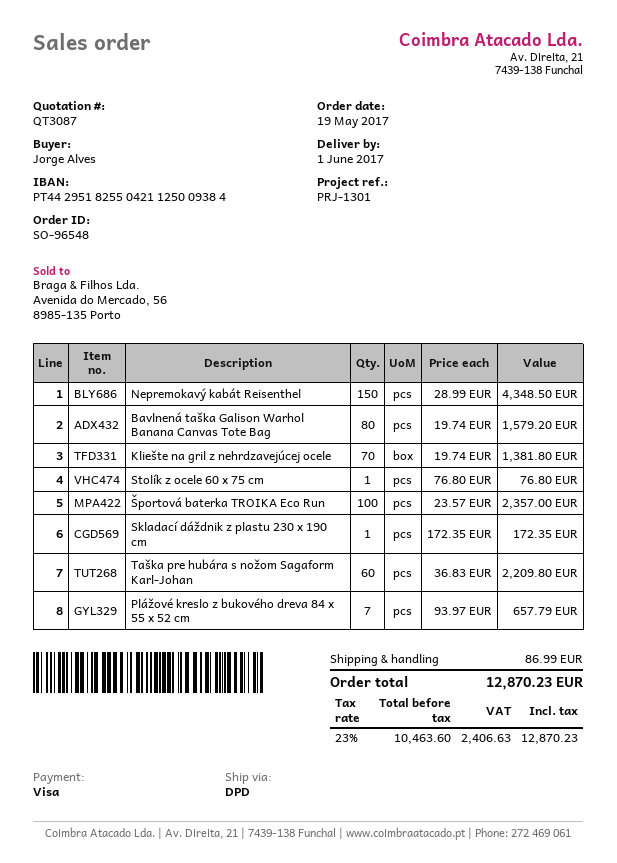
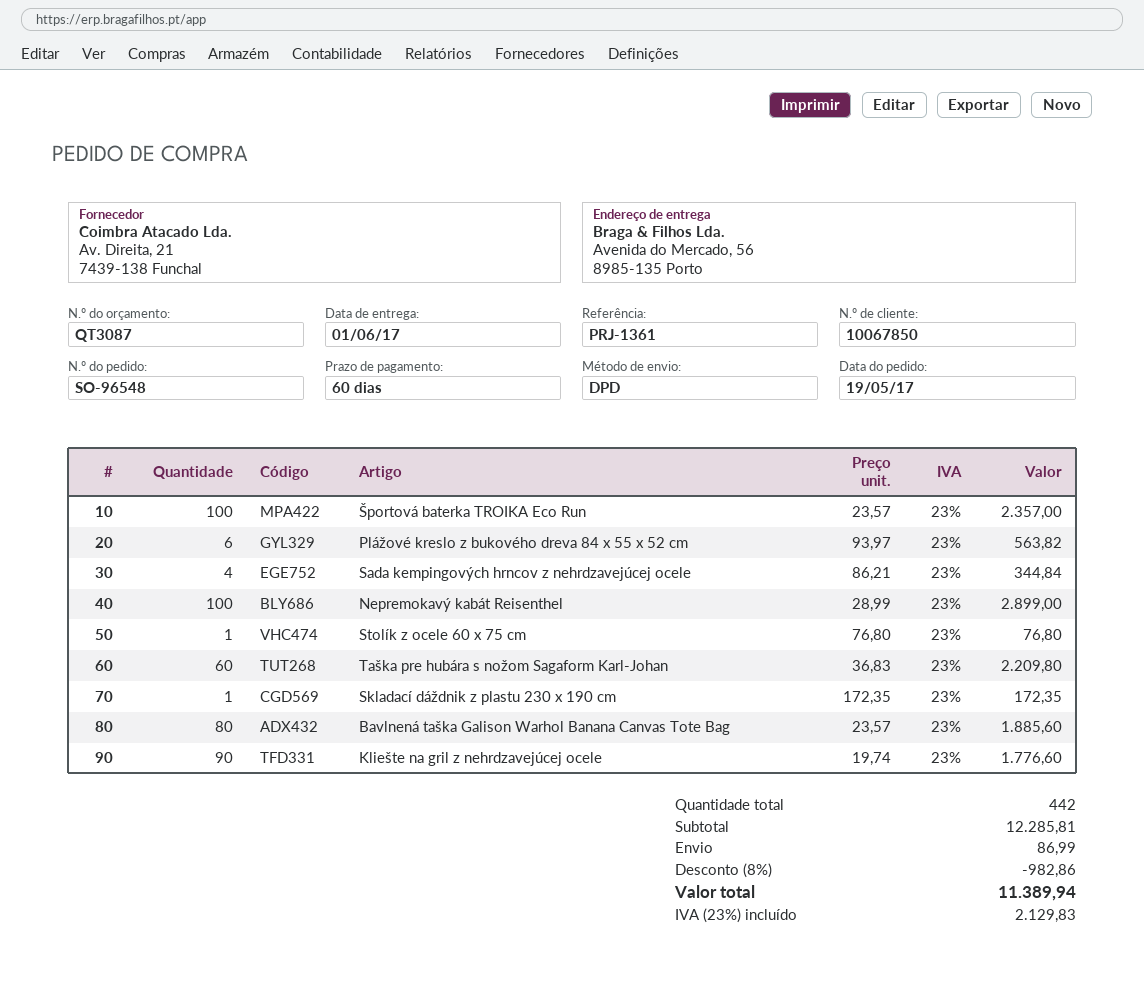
reference: PRJ-1301 -> PRJ-1361
Nepremokavý kabát Reisenthel: 150 x 28.99 = 4348.50 -> 100 x 28.99 = 2899.00
Bavlnená taška Galison Warhol Banana Canvas Tote Bag: 80 x 19.74 = 1579.20 -> 80 x 23.57 = 1885.60
Kliešte na gril z nehrdzavejúcej ocele: 70 x 19.74 = 1381.80 -> 90 x 19.74 = 1776.60
Plážové kreslo z bukového dreva 84 x 55 x 52 cm: 7 x 93.97 = 657.79 -> 6 x 93.97 = 563.82
Sada kempingových hrncov z nehrdzavejúcej ocele: none -> 4 x 86.21 = 344.84
discount: none -> 8% = 982.86
tax: 23% = 2406.63 -> 23% = 2129.83
total: 12870.23 -> 11389.94

